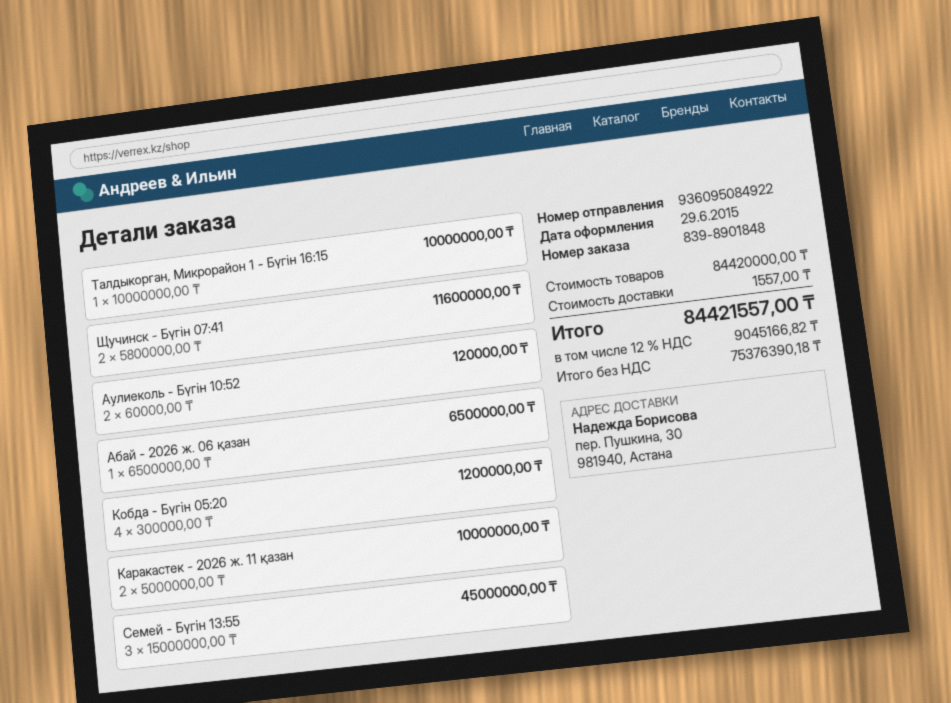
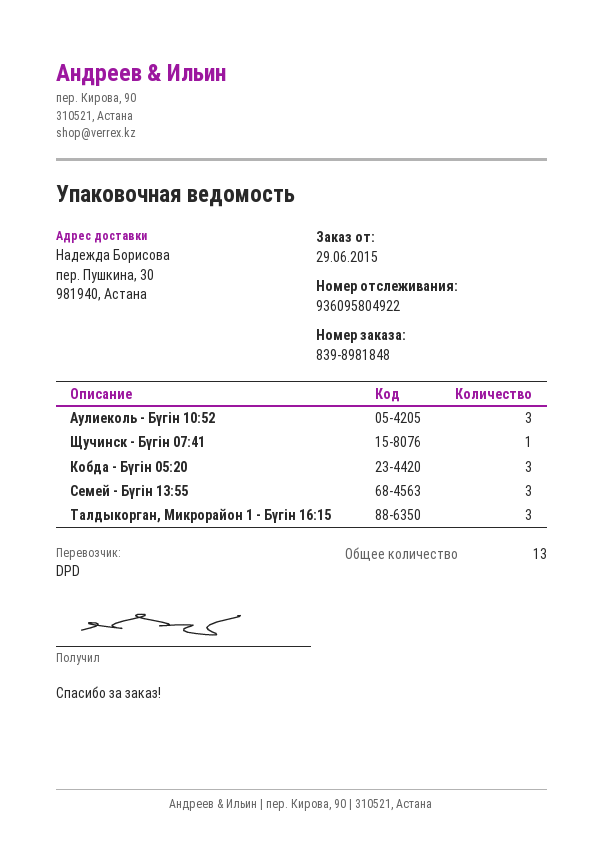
order number: 839-8901848 -> 839-8981848
tracking number: 936095084922 -> 936095804922
Талдыкорган, Микрорайон 1 - Бүгін 16:15: 1 -> 3
Щучинск - Бүгін 07:41: 2 -> 1
Аулиеколь - Бүгін 10:52: 2 -> 3
Абай - 2026 ж. 06 қазан: 1 -> none
Кобда - Бүгін 05:20: 4 -> 3
Каракастек - 2026 ж. 11 қазан: 2 -> none

